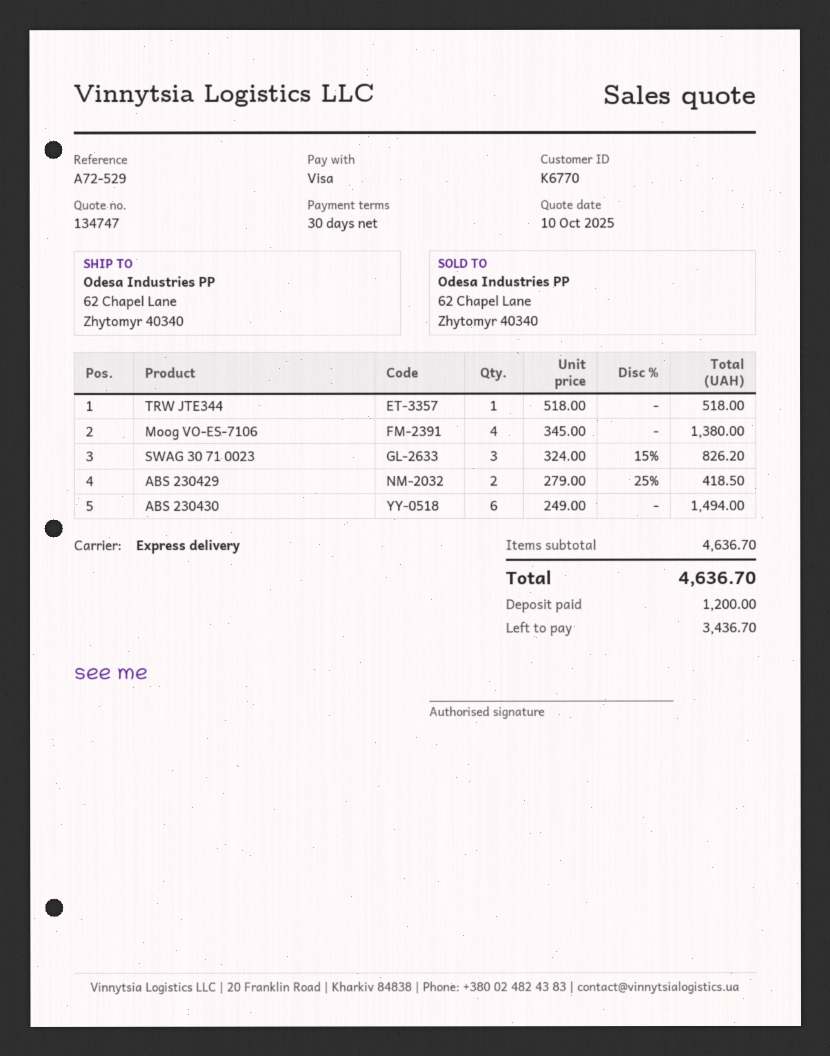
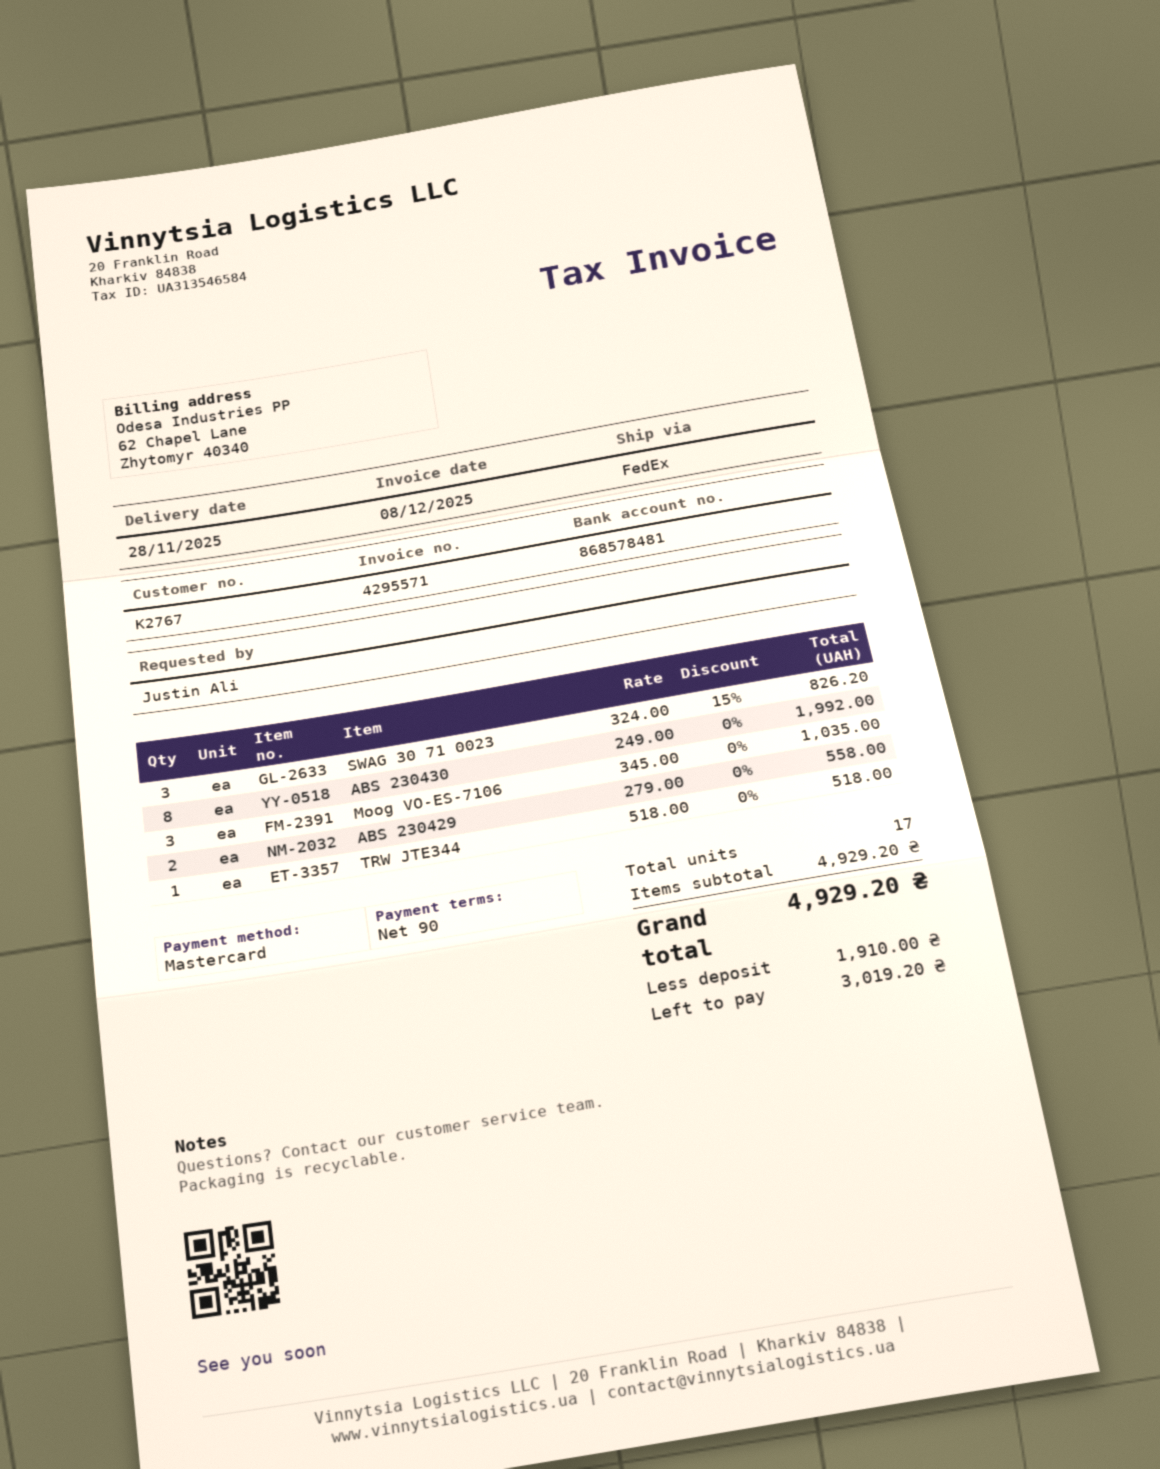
payment terms: 30 days -> 90 days
customer number: K6770 -> K2767
payment method: Visa -> Mastercard
shipping method: express -> FedEx
Moog VO-ES-7106: 4 x 345.00 = 1380.00 -> 3 x 345.00 = 1035.00
ABS 230429: 2 x 279.00 - 25% = 418.50 -> 2 x 279.00 = 558.00
ABS 230430: 6 x 249.00 = 1494.00 -> 8 x 249.00 = 1992.00
subtotal: 4636.70 -> 4929.20
total: 4636.70 -> 4929.20
deposit: 1200.00 -> 1910.00
balance: 3436.70 -> 3019.20

